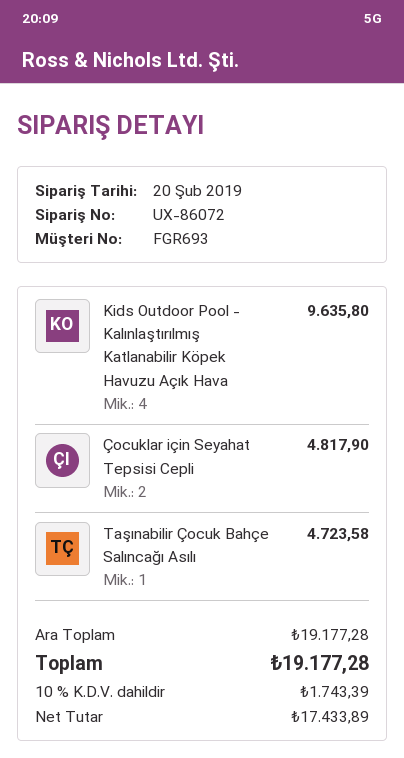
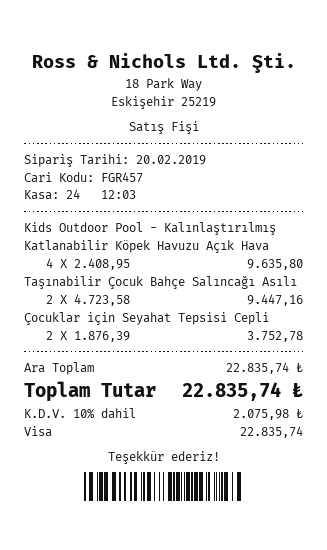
customer number: FGR693 -> FGR457
Çocuklar için Seyahat Tepsisi Cepli: 2 for 4817.90 -> 2 for 3752.78
Taşınabilir Çocuk Bahçe Salıncağı Asılı: 1 for 4723.58 -> 2 for 9447.16
subtotal: 19177.28 -> 22835.74
tax: 10% = 1743.39 -> 10% = 2075.98
total: 19177.28 -> 22835.74

